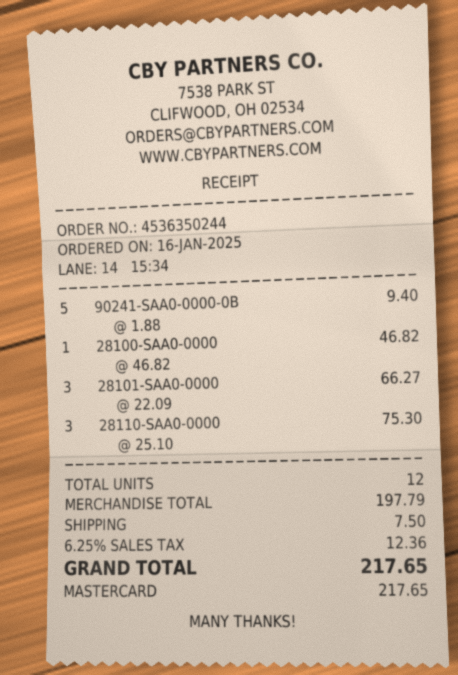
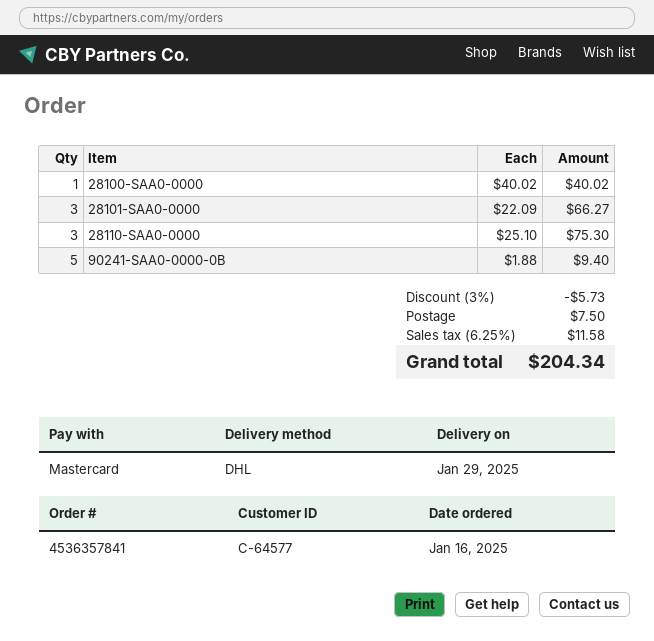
order number: 4536350244 -> 4536357841
28100-SAA0-0000: 1 x 46.82 = 46.82 -> 1 x 40.02 = 40.02
discount: none -> 3% = 5.73
tax: 6.25% = 12.36 -> 6.25% = 11.58
total: 217.65 -> 204.34

